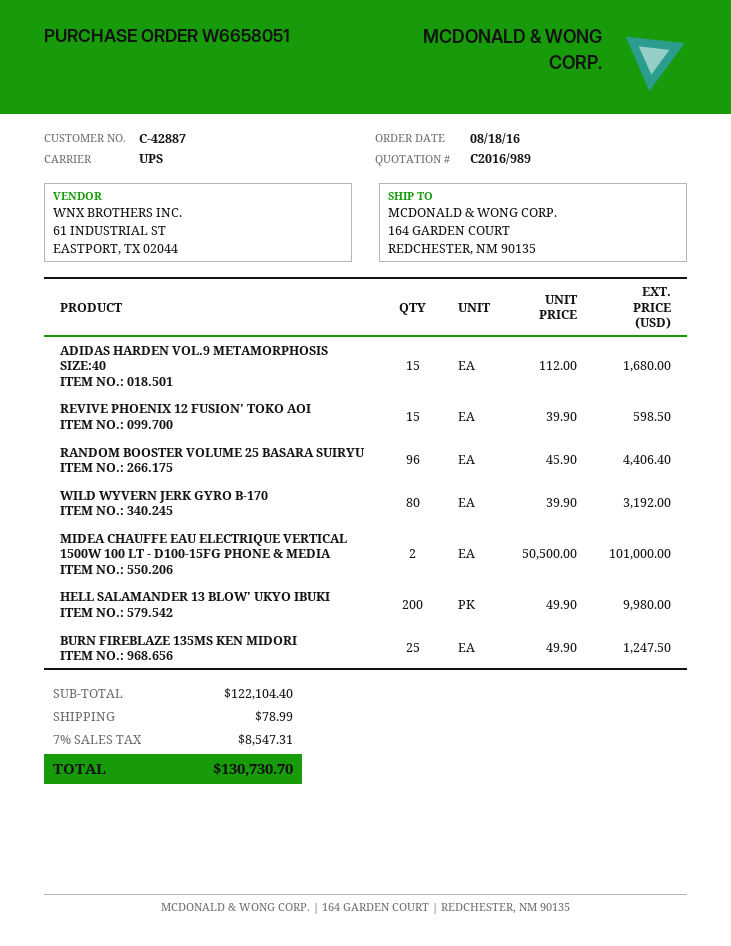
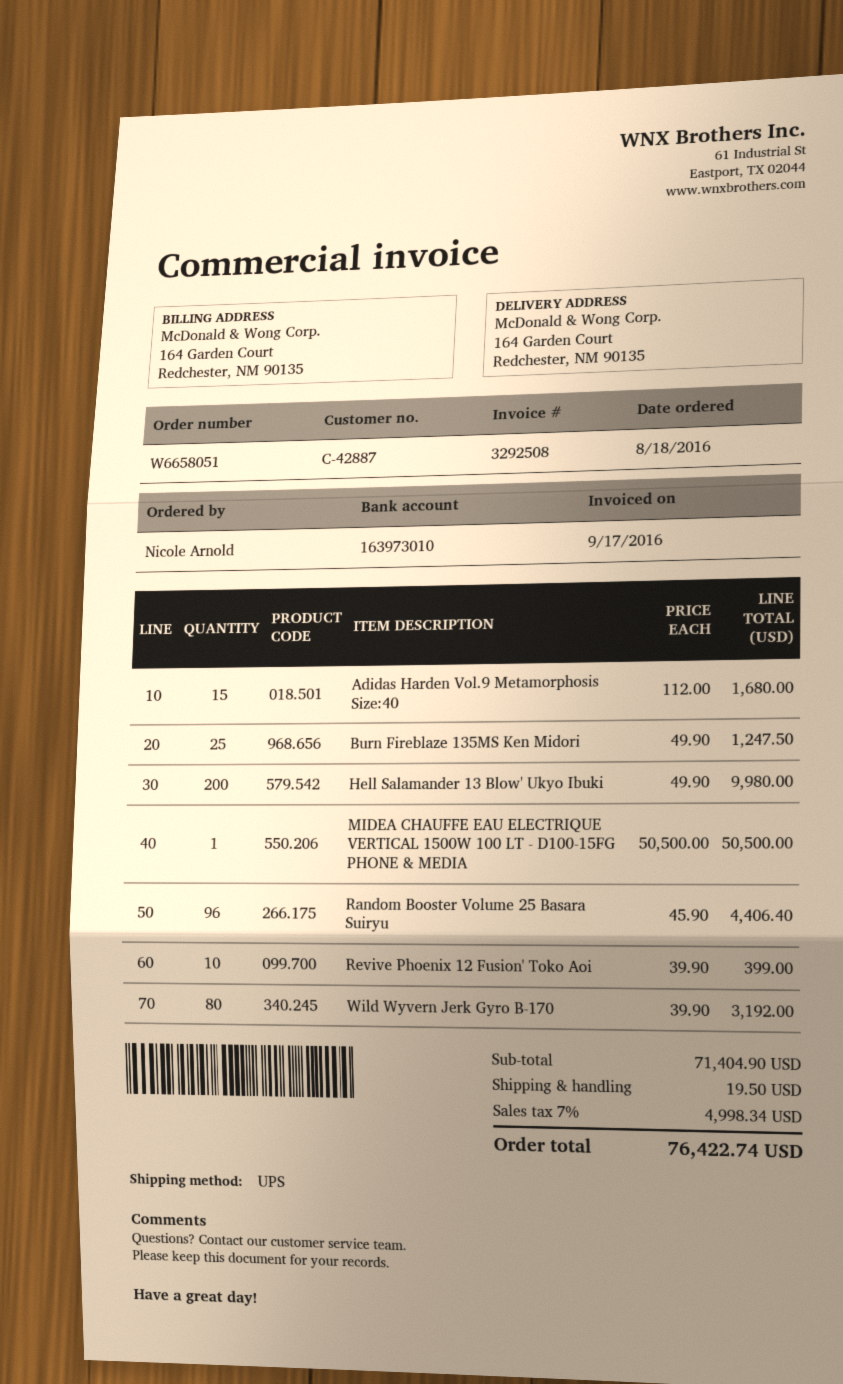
REVIVE PHOENIX 12 FUSION' TOKO AOI: 15 x 39.90 = 598.50 -> 10 x 39.90 = 399.00
MIDEA CHAUFFE EAU ELECTRIQUE VERTICAL 1500W 100 LT - D100-15FG PHONE & MEDIA: 2 x 50500.00 = 101000.00 -> 1 x 50500.00 = 50500.00
subtotal: 122104.40 -> 71404.90
shipping: 78.99 -> 19.50
tax: 7% = 8547.31 -> 7% = 4998.34
total: 130730.70 -> 76422.74

